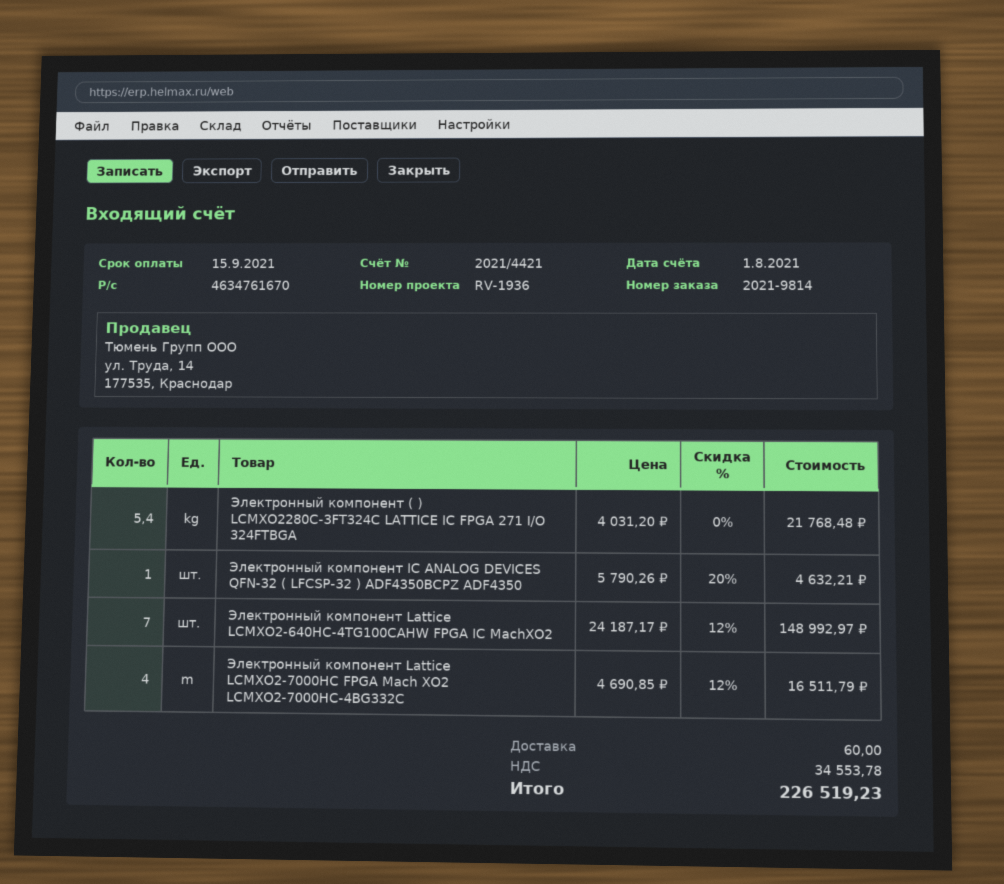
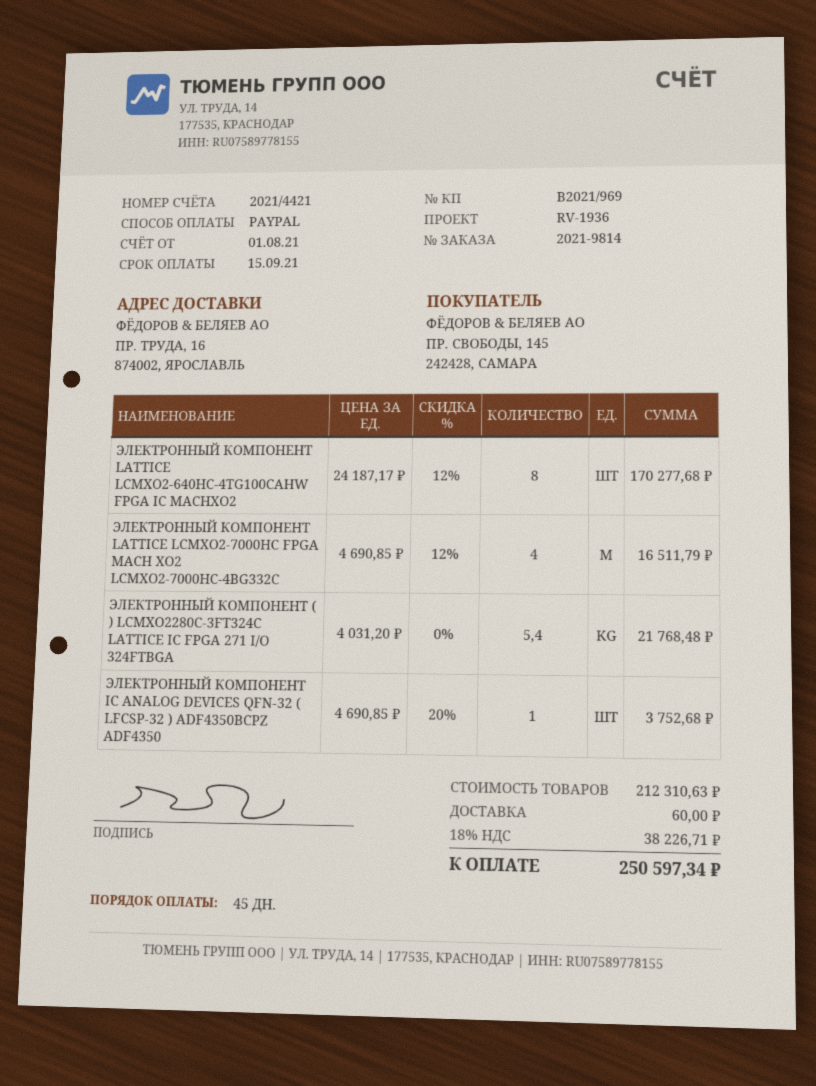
Электронный компонент IC ANALOG DEVICES QFN-32 ( LFCSP-32 ) ADF4350BCPZ ADF4350: 1 x 5790.26 - 20% = 4632.21 -> 1 x 4690.85 - 20% = 3752.68
Электронный компонент Lattice LCMXO2-640HC-4TG100CAHW FPGA IC MachXO2: 7 x 24187.17 - 12% = 148992.97 -> 8 x 24187.17 - 12% = 170277.68
tax: 34553.78 -> 38226.71
total: 226519.23 -> 250597.34

